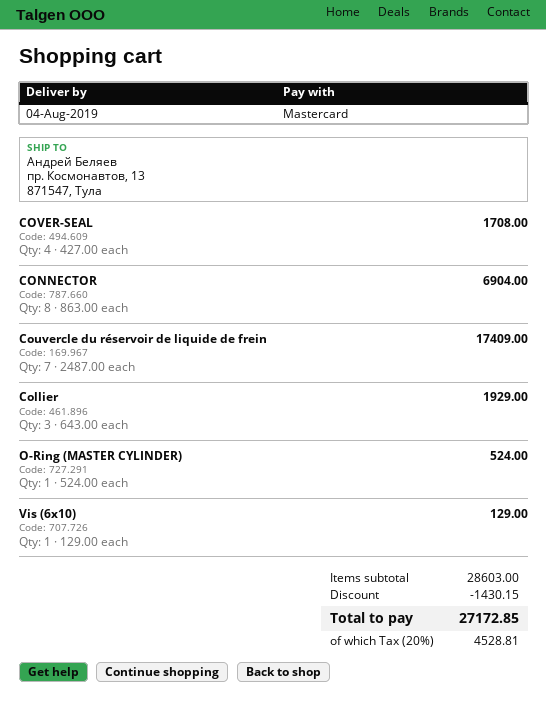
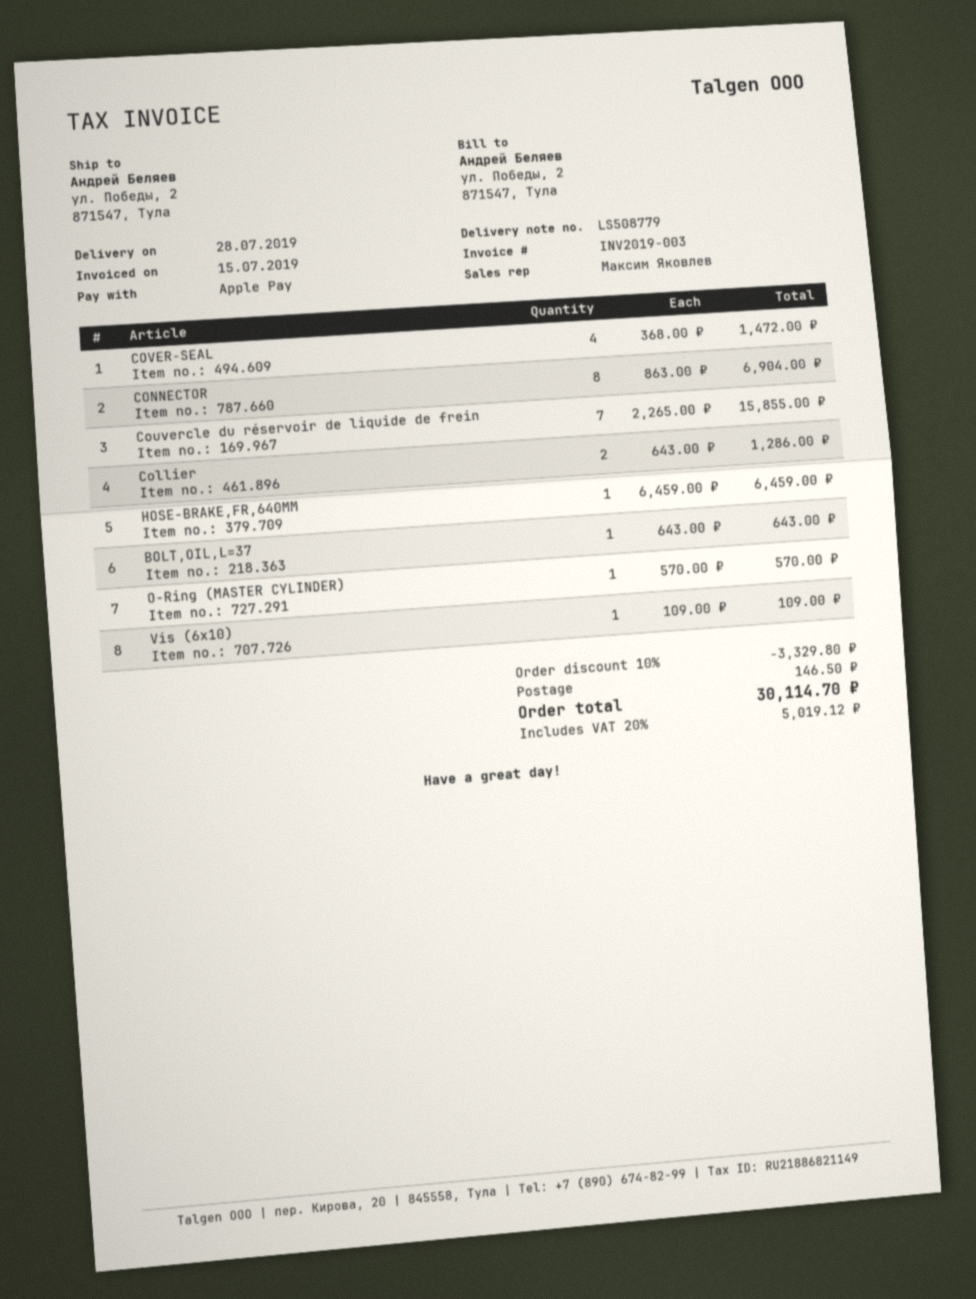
delivery date: 2019-08-04 -> 2019-07-28
payment method: Mastercard -> Apple Pay
ship to: пр. Космонавтов, 13, 871547, Тула -> ул. Победы, 2, 871547, Тула
COVER-SEAL: 4 x 427.00 = 1708.00 -> 4 x 368.00 = 1472.00
Couvercle du réservoir de liquide de frein: 7 x 2487.00 = 17409.00 -> 7 x 2265.00 = 15855.00
Collier: 3 x 643.00 = 1929.00 -> 2 x 643.00 = 1286.00
O-Ring (MASTER CYLINDER): 1 x 524.00 = 524.00 -> 1 x 570.00 = 570.00
Vis (6x10): 1 x 129.00 = 129.00 -> 1 x 109.00 = 109.00
HOSE-BRAKE,FR,640MM: none -> 1 x 6459.00 = 6459.00
BOLT,OIL,L=37: none -> 1 x 643.00 = 643.00
discount: 1430.15 -> 3329.80
shipping: none -> 146.50
tax: 20% = 4528.81 -> 20% = 5019.12
total: 27172.85 -> 30114.70

